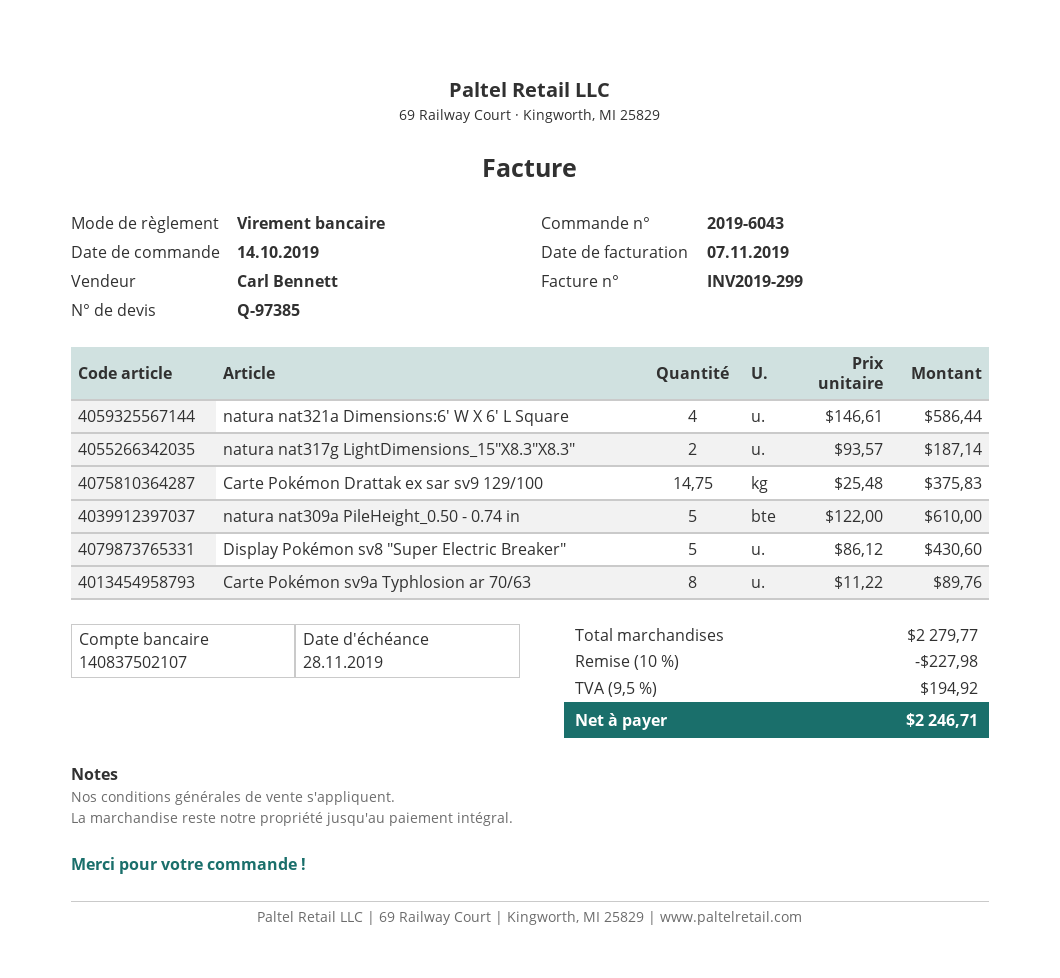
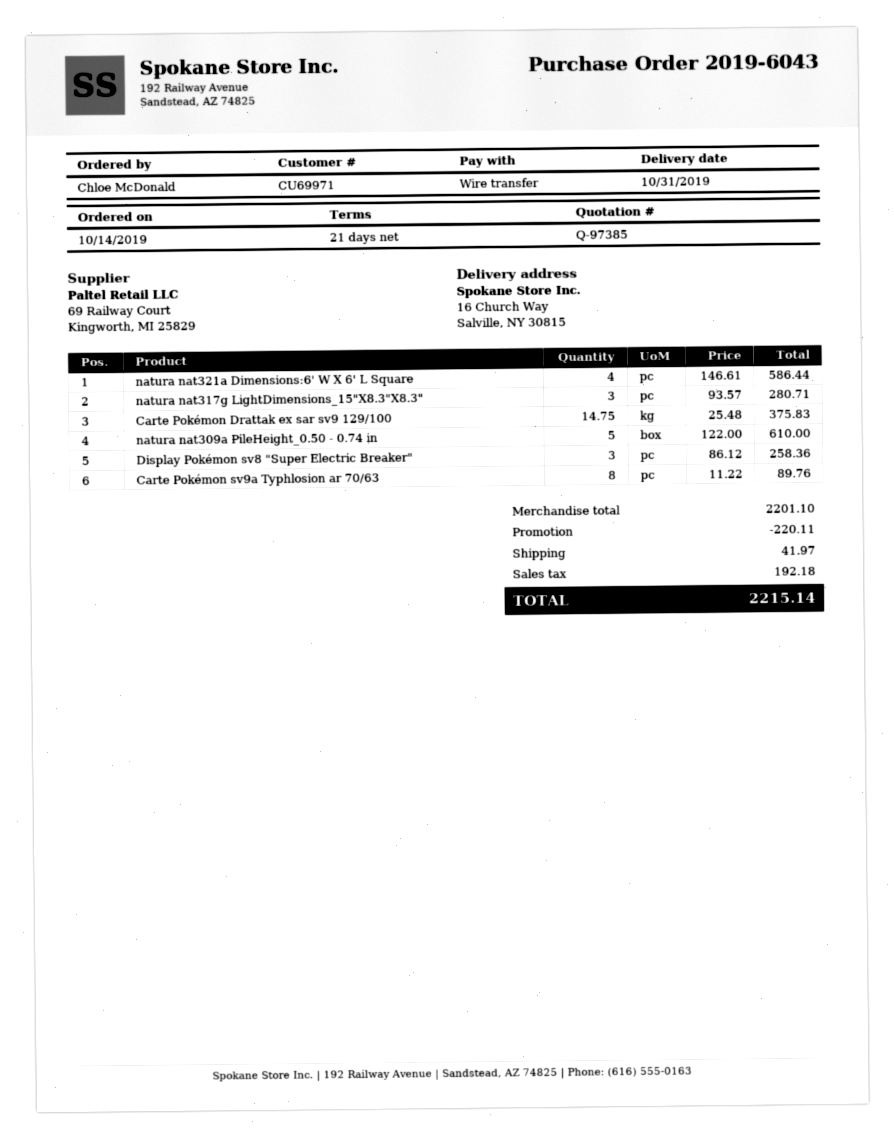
natura nat317g LightDimensions_15"X8.3"X8.3": 2 x 93.57 = 187.14 -> 3 x 93.57 = 280.71
Display Pokémon sv8 "Super Electric Breaker": 5 x 86.12 = 430.60 -> 3 x 86.12 = 258.36
subtotal: 2279.77 -> 2201.10
discount: 227.98 -> 220.11
shipping: none -> 41.97
tax: 194.92 -> 192.18
total: 2246.71 -> 2215.14

